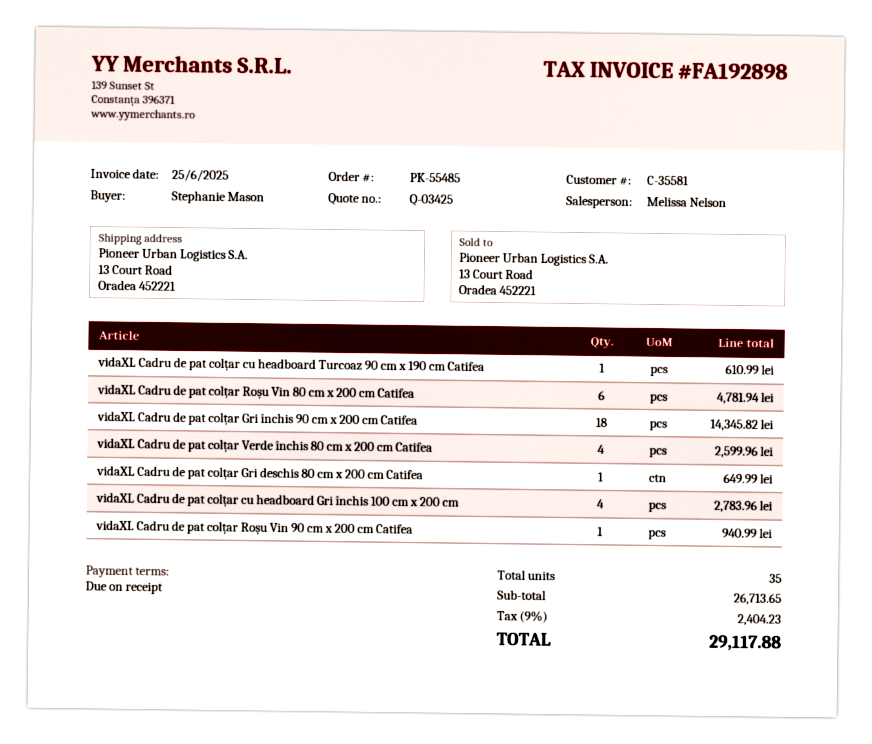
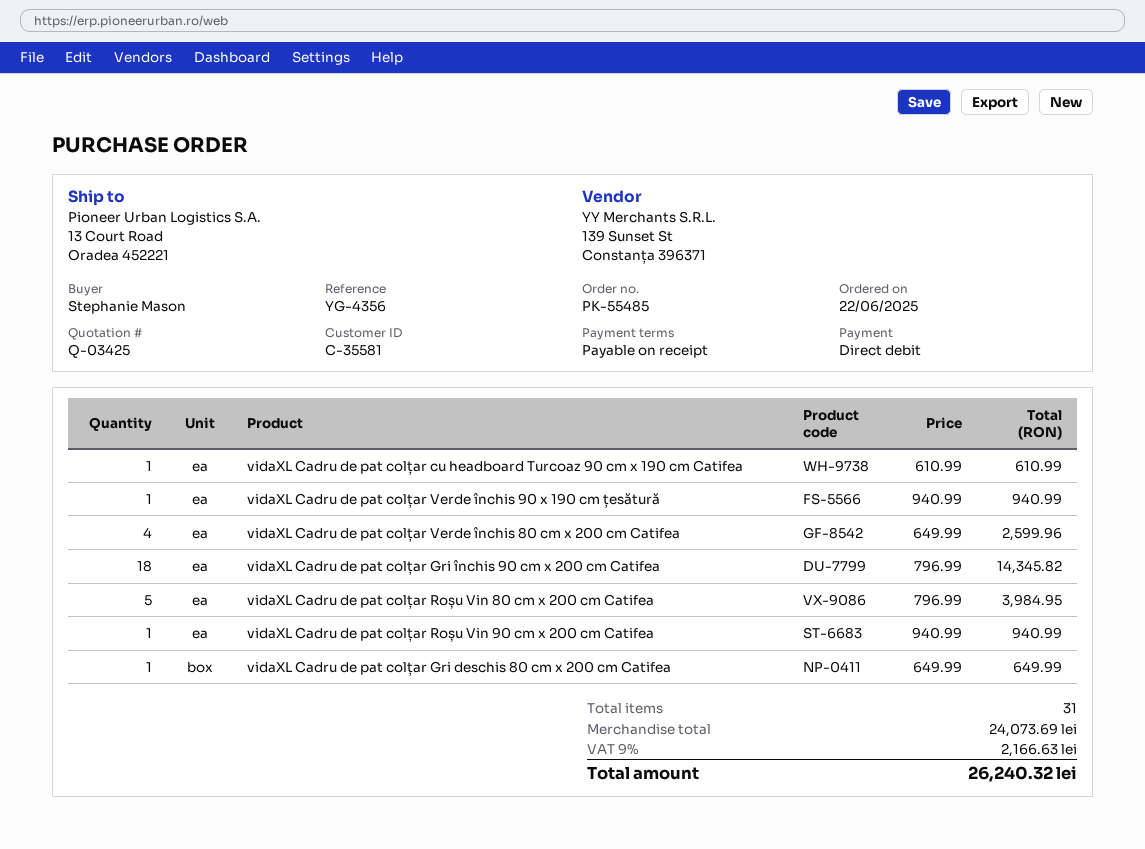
vidaXL Cadru de pat colțar Roșu Vin 80 cm x 200 cm Catifea: 6 for 4781.94 -> 5 for 3984.95
vidaXL Cadru de pat colțar cu headboard Gri închis 100 cm x 200 cm: 4 for 2783.96 -> none
vidaXL Cadru de pat colțar Verde închis 90 x 190 cm țesătură: none -> 1 for 940.99
total quantity: 35 -> 31
subtotal: 26713.65 -> 24073.69
tax: 9% = 2404.23 -> 9% = 2166.63
total: 29117.88 -> 26240.32

